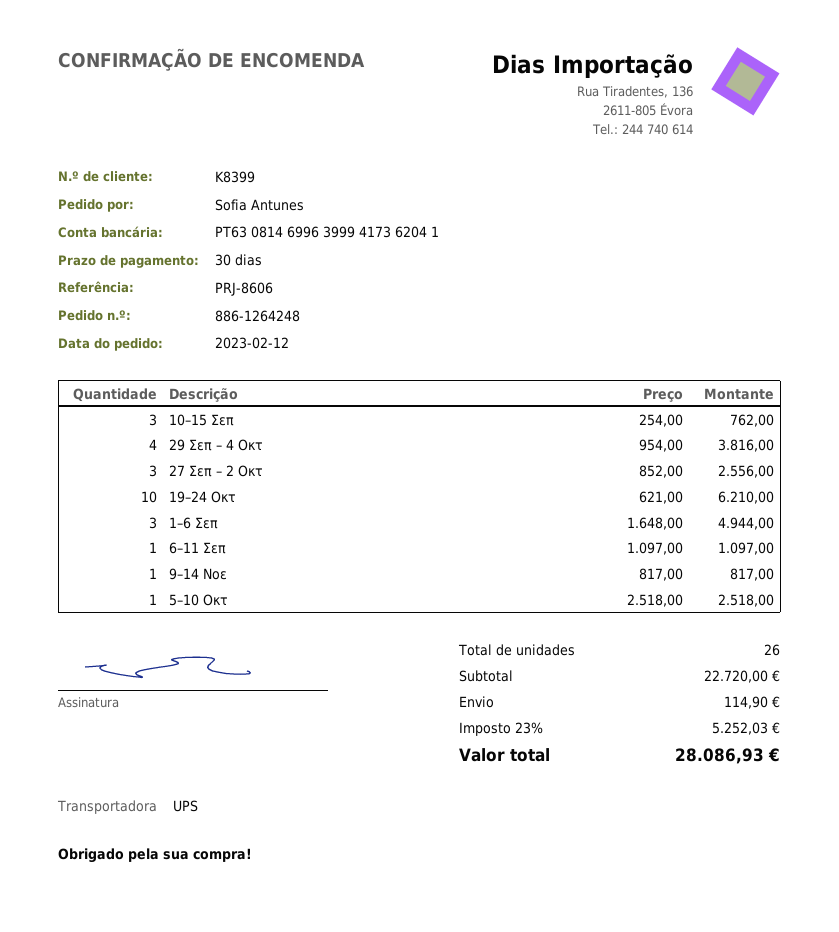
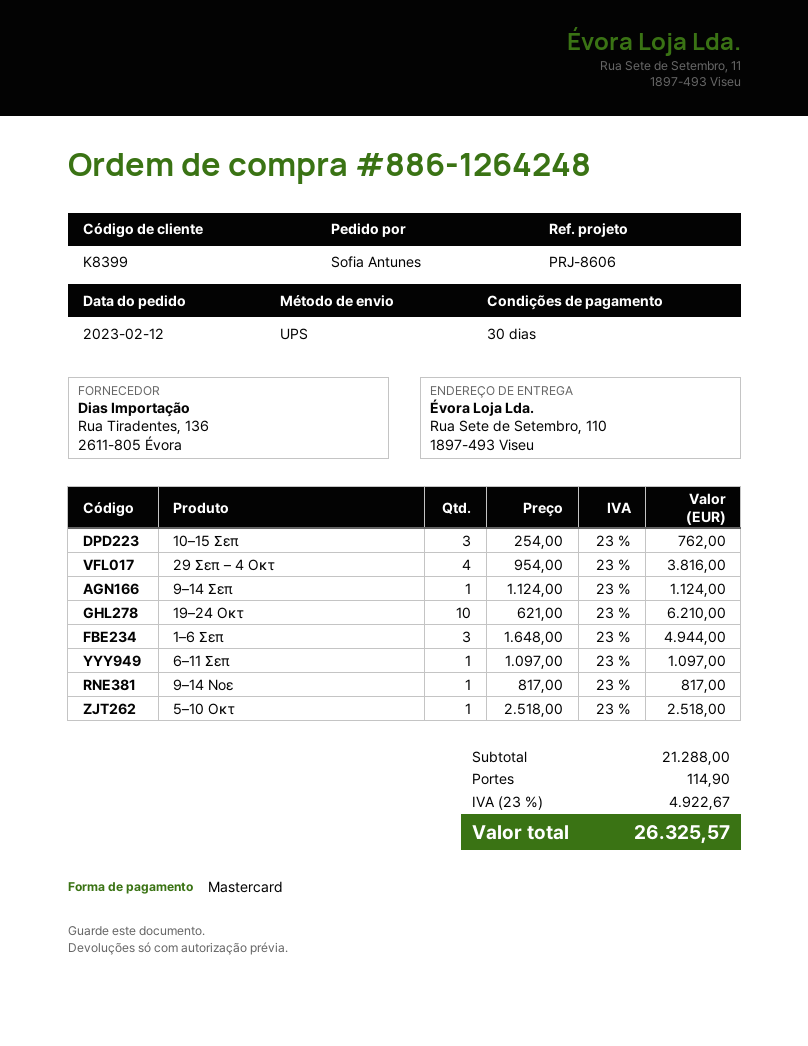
27 Σεπ – 2 Οκτ: 3 x 852.00 = 2556.00 -> none
9–14 Σεπ: none -> 1 x 1124.00 = 1124.00
subtotal: 22720.00 -> 21288.00
tax: 23% = 5252.03 -> 23% = 4922.67
total: 28086.93 -> 26325.57

